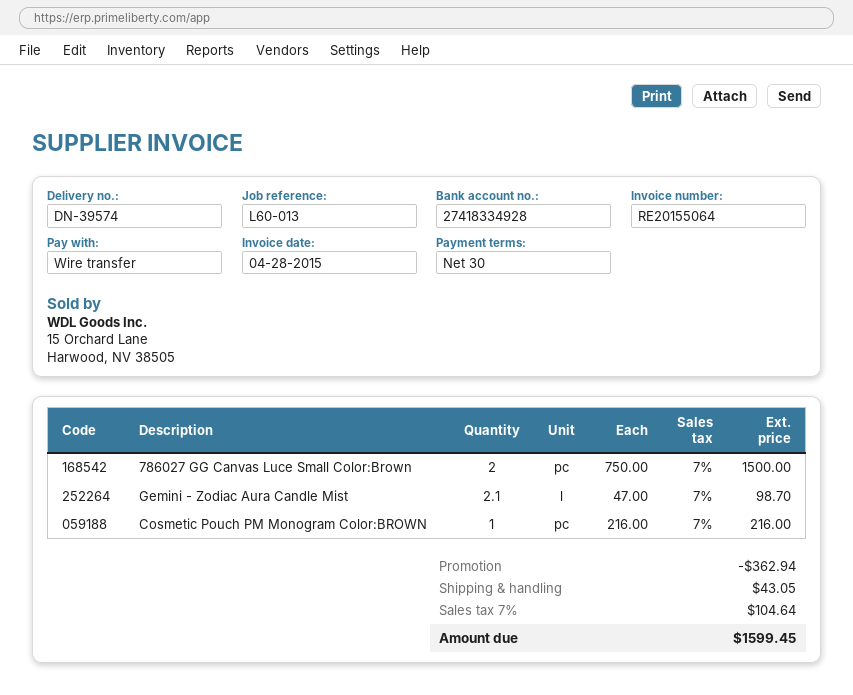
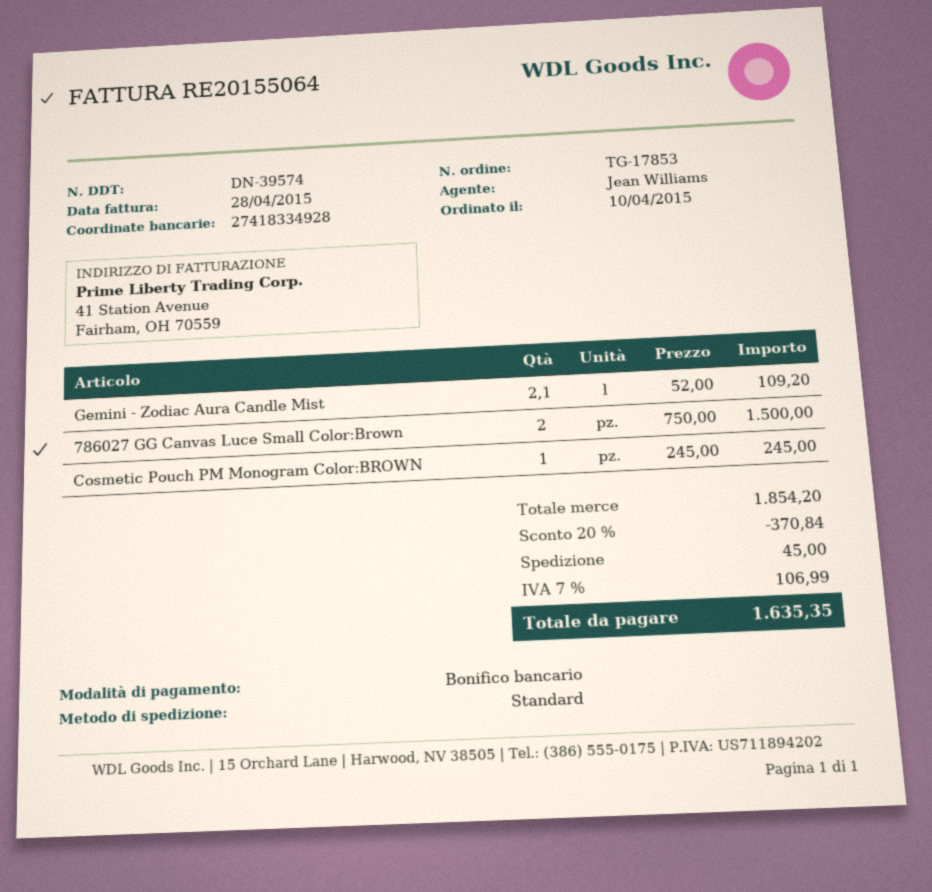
Gemini - Zodiac Aura Candle Mist: 2.1 x 47.00 = 98.70 -> 2.1 x 52.00 = 109.20
Cosmetic Pouch PM Monogram Color:BROWN: 1 x 216.00 = 216.00 -> 1 x 245.00 = 245.00
discount: 362.94 -> 370.84
shipping: 43.05 -> 45.00
tax: 7% = 104.64 -> 7% = 106.99
total: 1599.45 -> 1635.35

